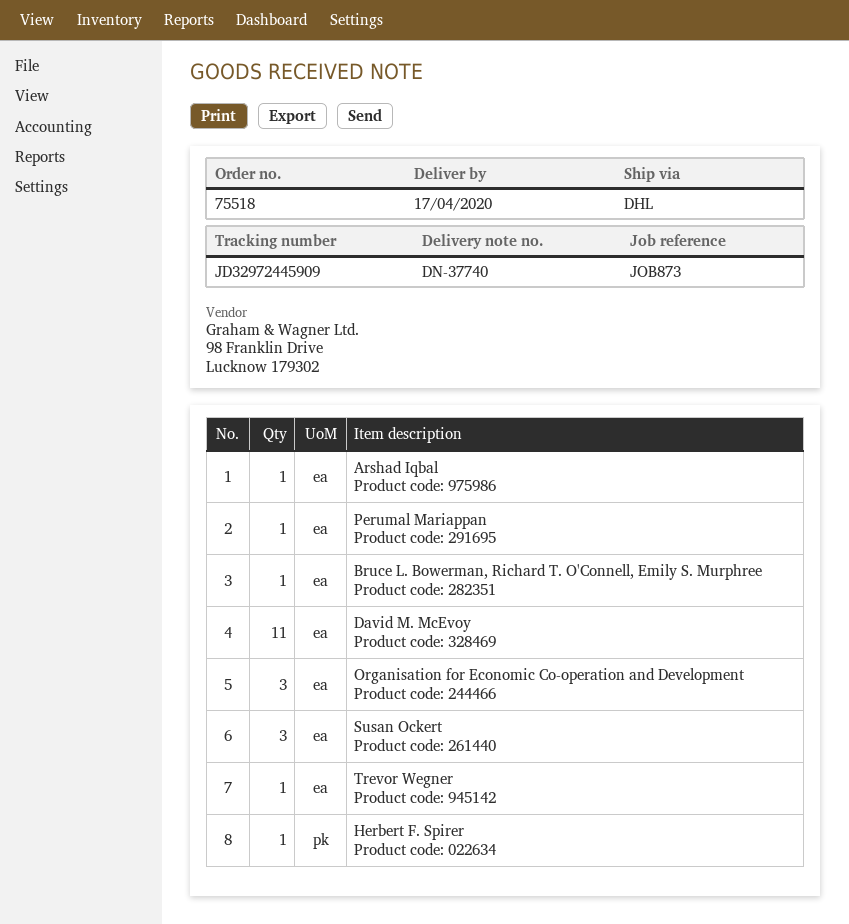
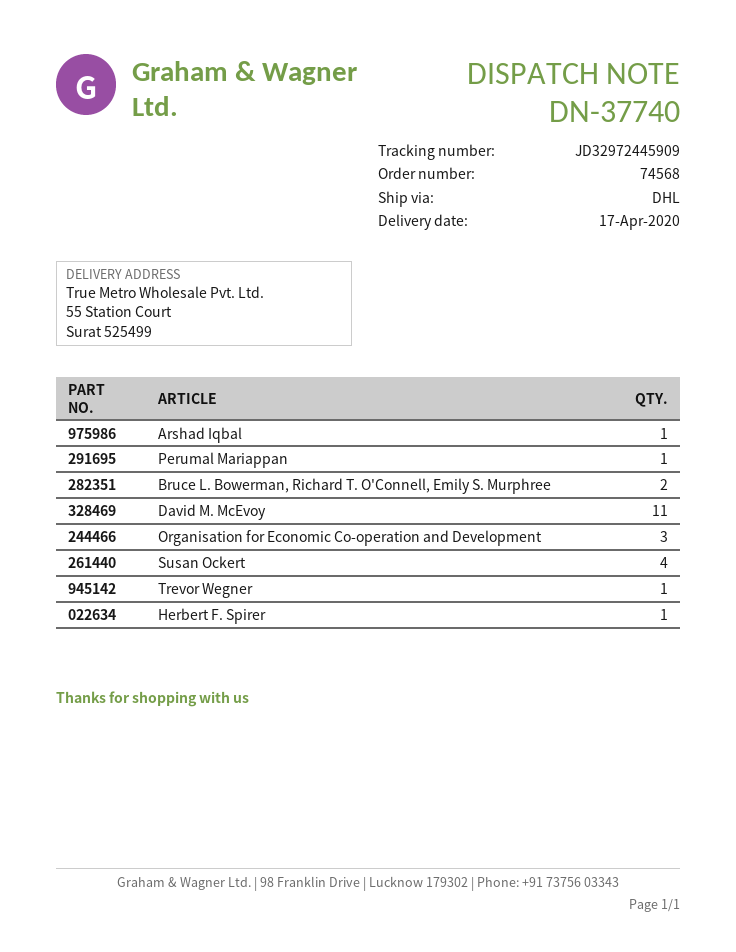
order number: 75518 -> 74568
Bruce L. Bowerman, Richard T. O'Connell, Emily S. Murphree: 1 -> 2
Susan Ockert: 3 -> 4

